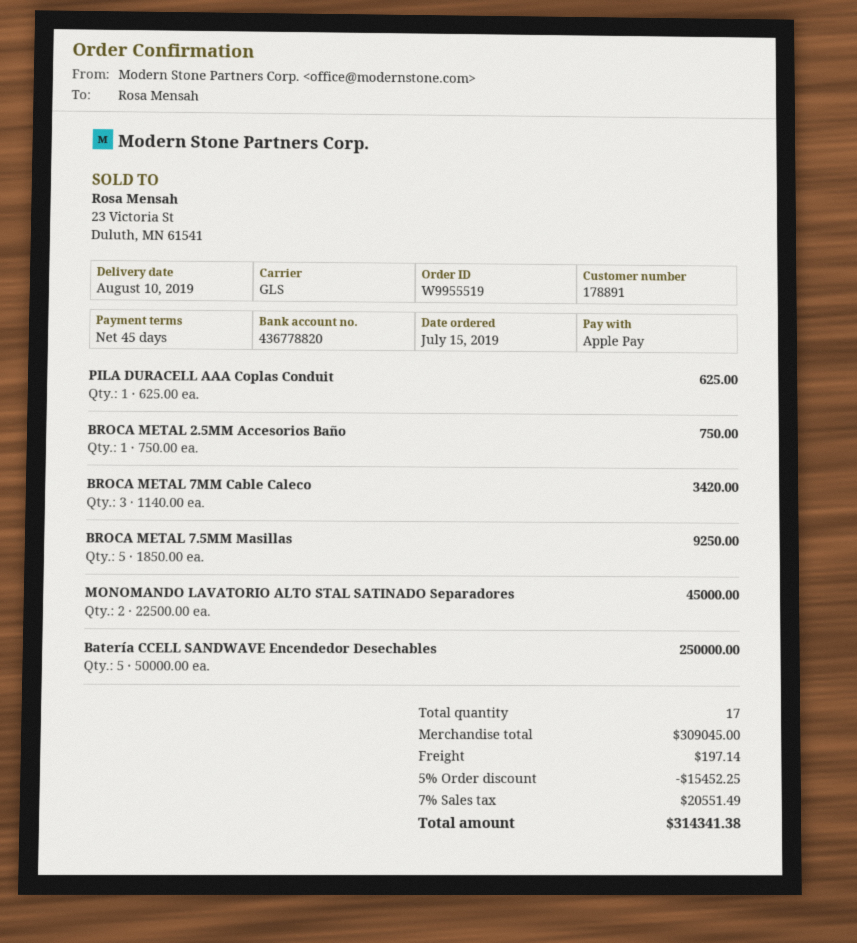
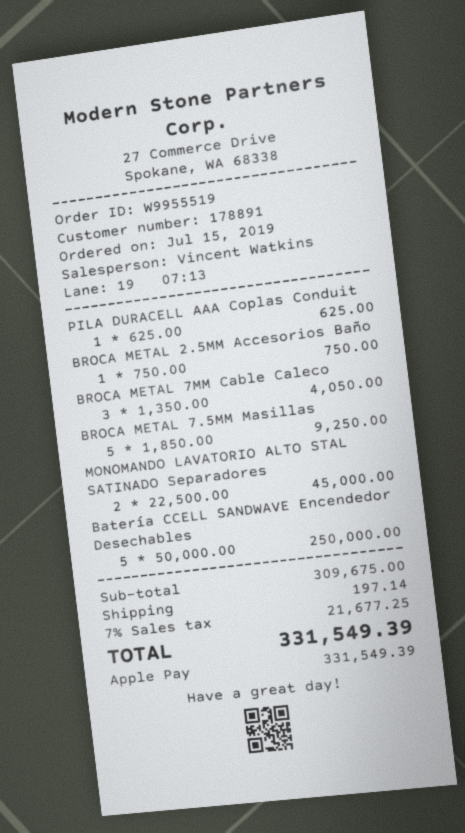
BROCA METAL 7MM Cable Caleco: 3 x 1140.00 = 3420.00 -> 3 x 1350.00 = 4050.00
subtotal: 309045.00 -> 309675.00
discount: 5% = 15452.25 -> none
tax: 7% = 20551.49 -> 7% = 21677.25
total: 314341.38 -> 331549.39

